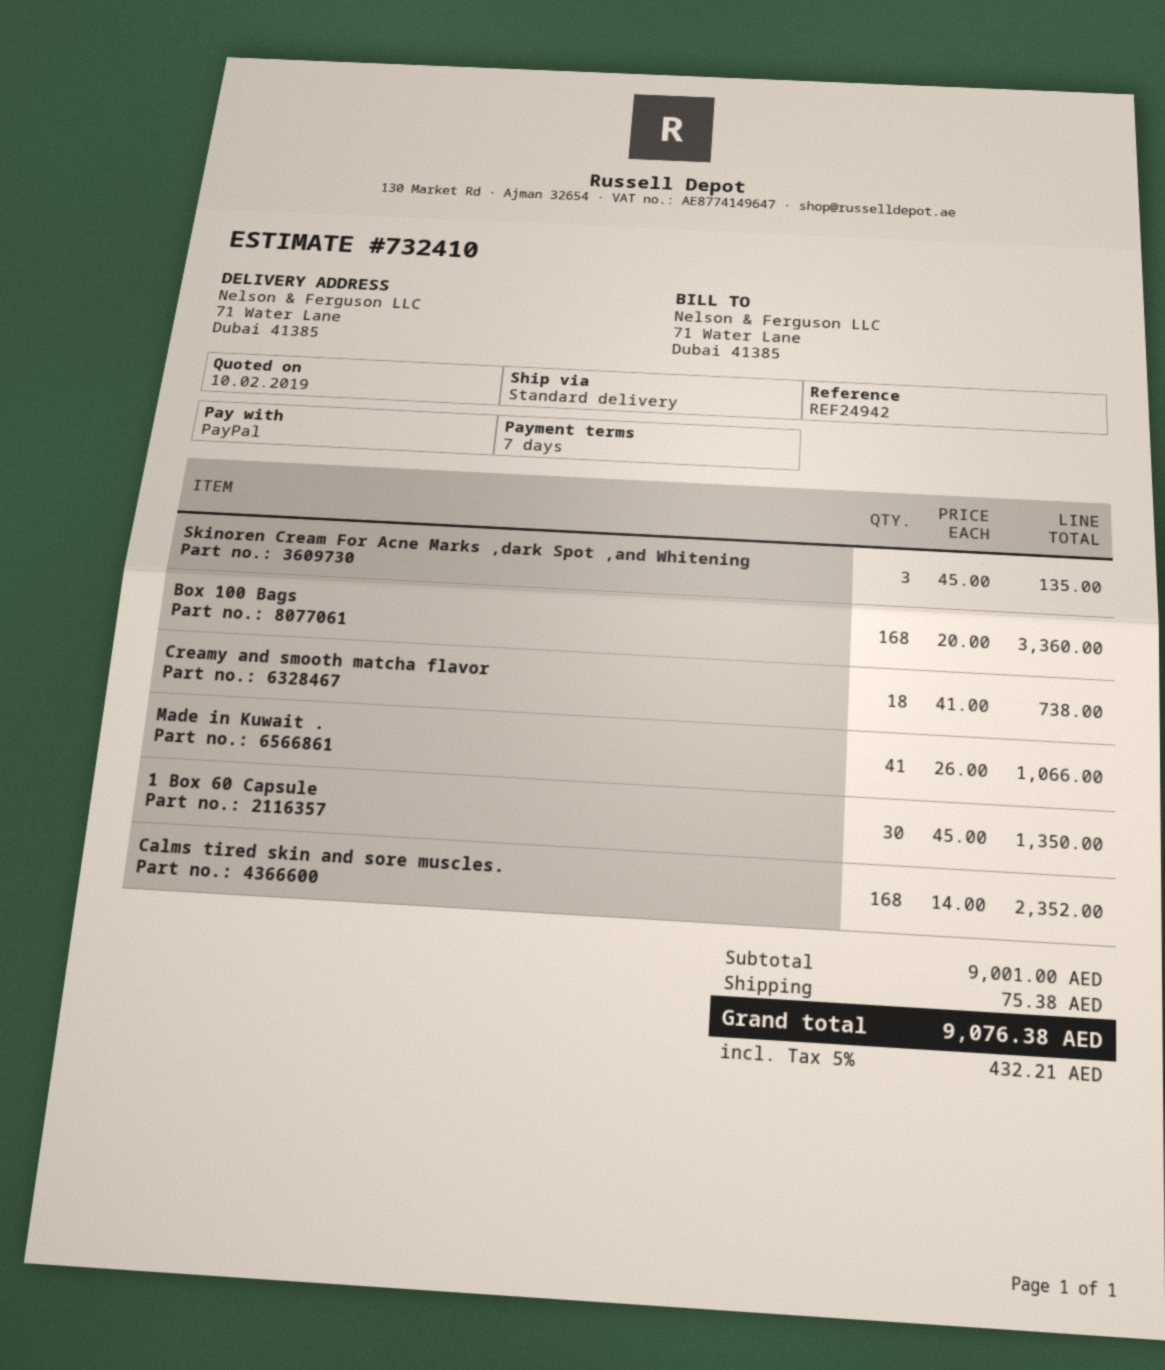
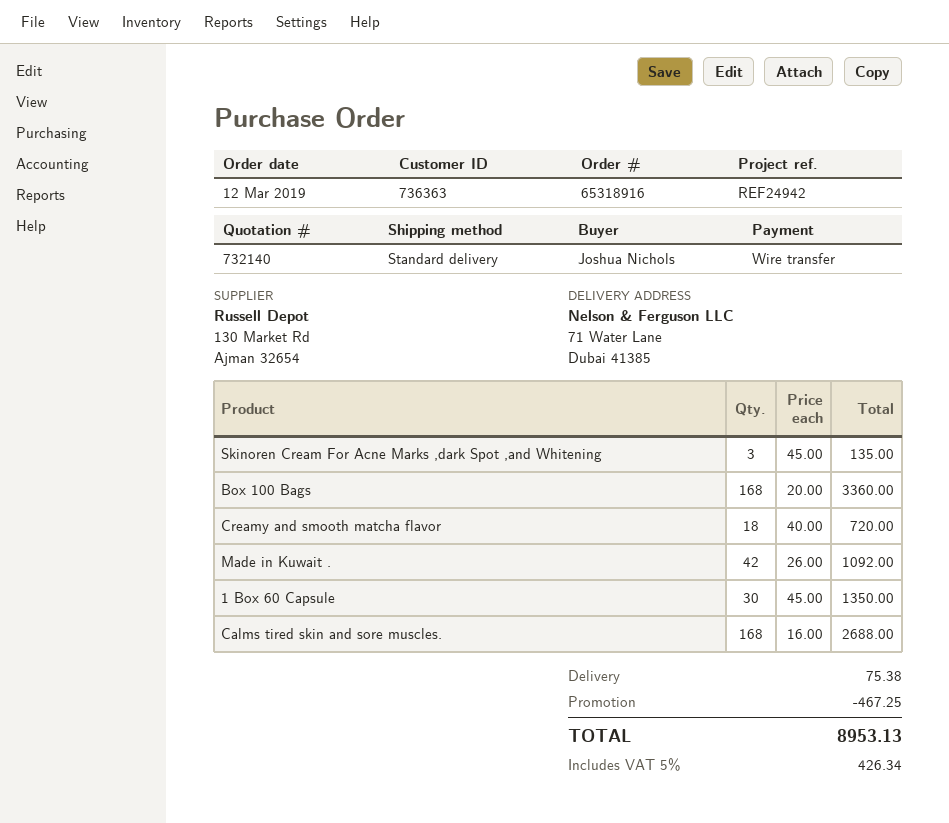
quote number: 732410 -> 732140
payment method: PayPal -> bank transfer
Creamy and smooth matcha flavor: 18 x 41.00 = 738.00 -> 18 x 40.00 = 720.00
Made in Kuwait .: 41 x 26.00 = 1066.00 -> 42 x 26.00 = 1092.00
Calms tired skin and sore muscles.: 168 x 14.00 = 2352.00 -> 168 x 16.00 = 2688.00
discount: none -> 467.25
tax: 5% = 432.21 -> 5% = 426.34
total: 9076.38 -> 8953.13

